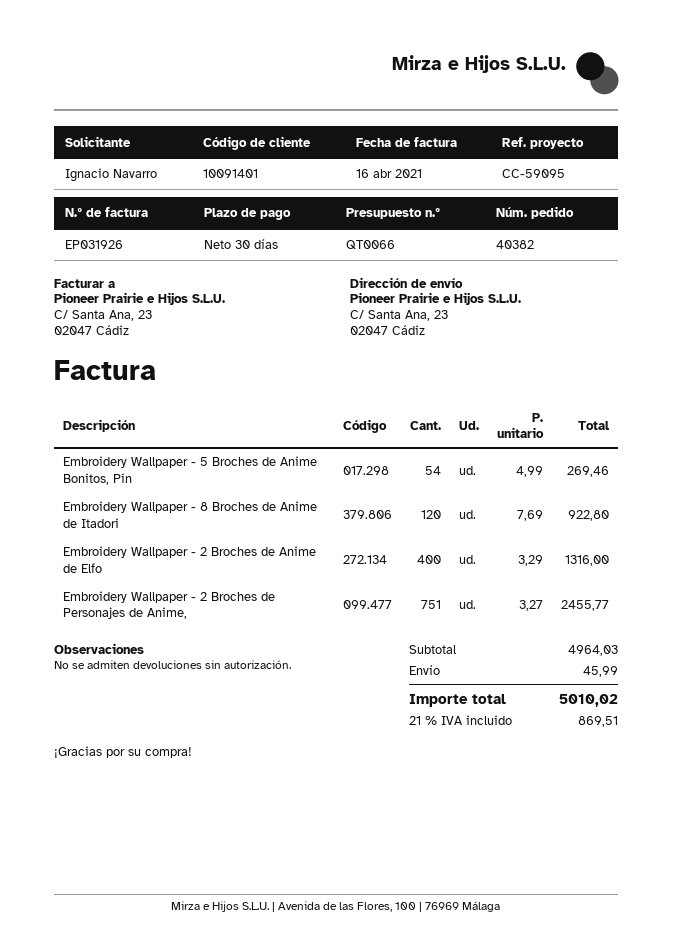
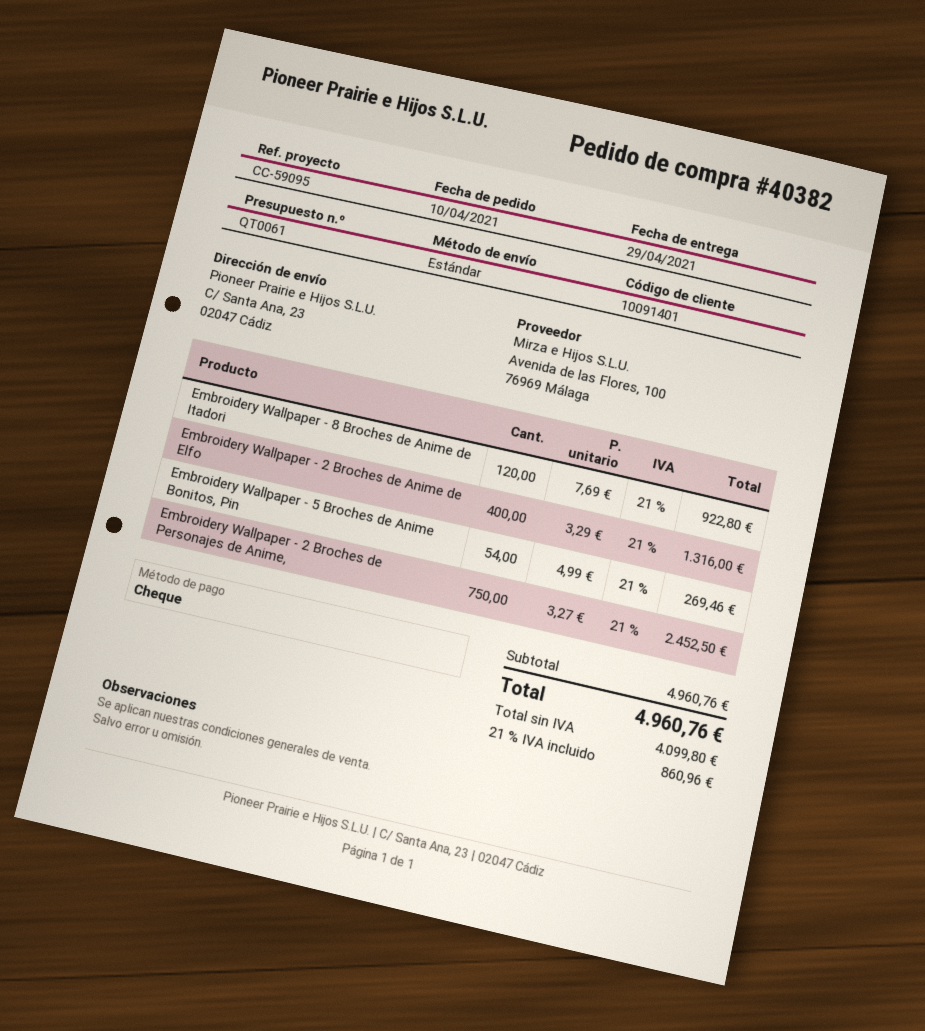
quote number: QT0066 -> QT0061
Embroidery Wallpaper - 2 Broches de Personajes de Anime,: 751 x 3.27 = 2455.77 -> 750 x 3.27 = 2452.50
subtotal: 4964.03 -> 4960.76
shipping: 45.99 -> none
tax: 21% = 869.51 -> 21% = 860.96
total: 5010.02 -> 4960.76

